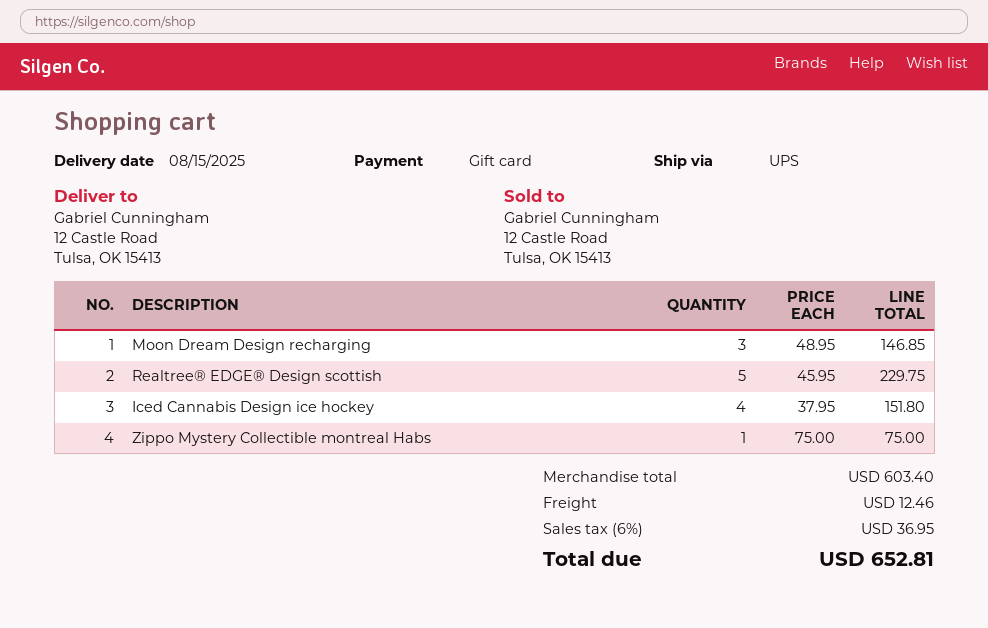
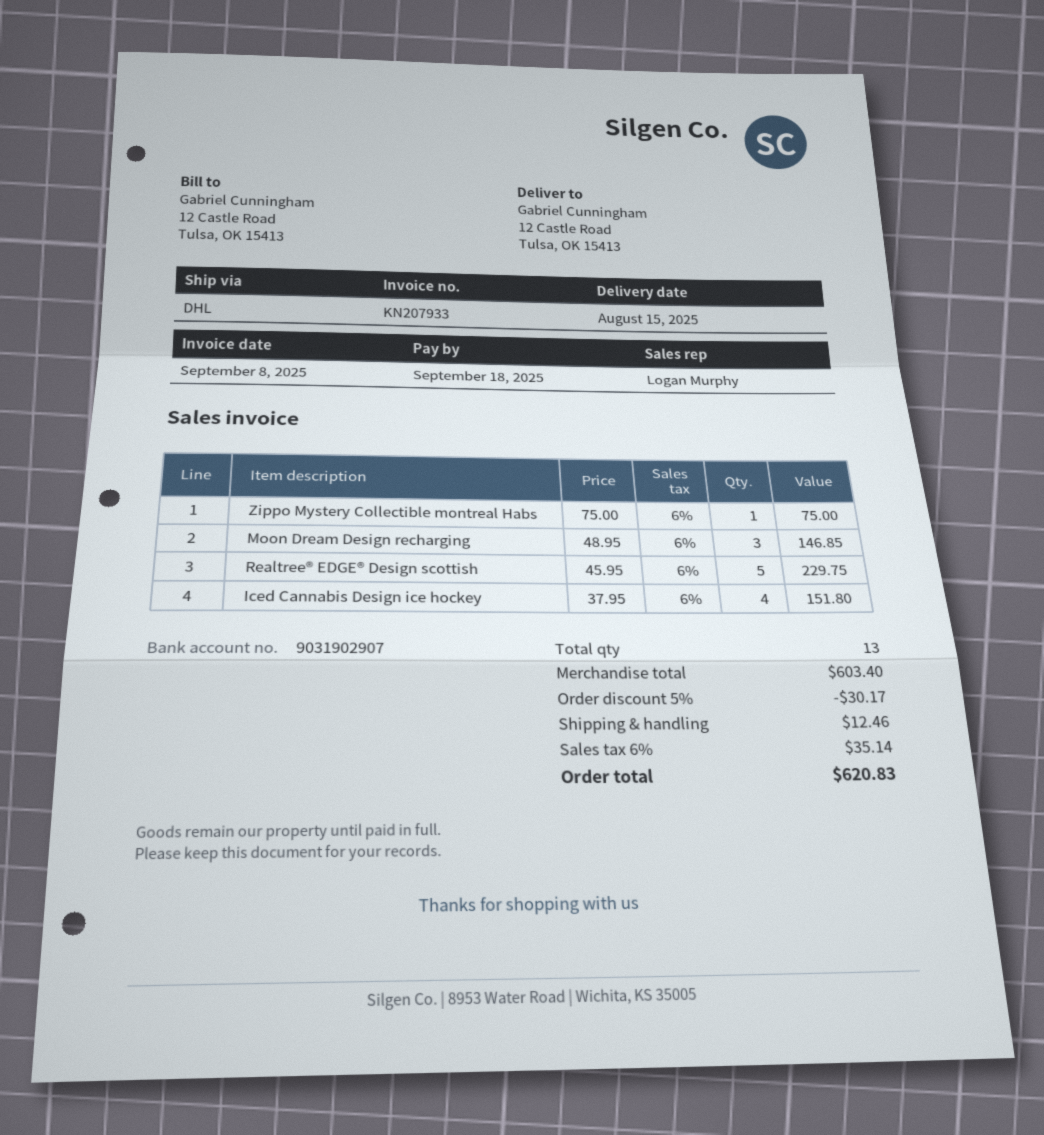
shipping method: UPS -> DHL
discount: none -> 5% = 30.17
tax: 6% = 36.95 -> 6% = 35.14
total: 652.81 -> 620.83

